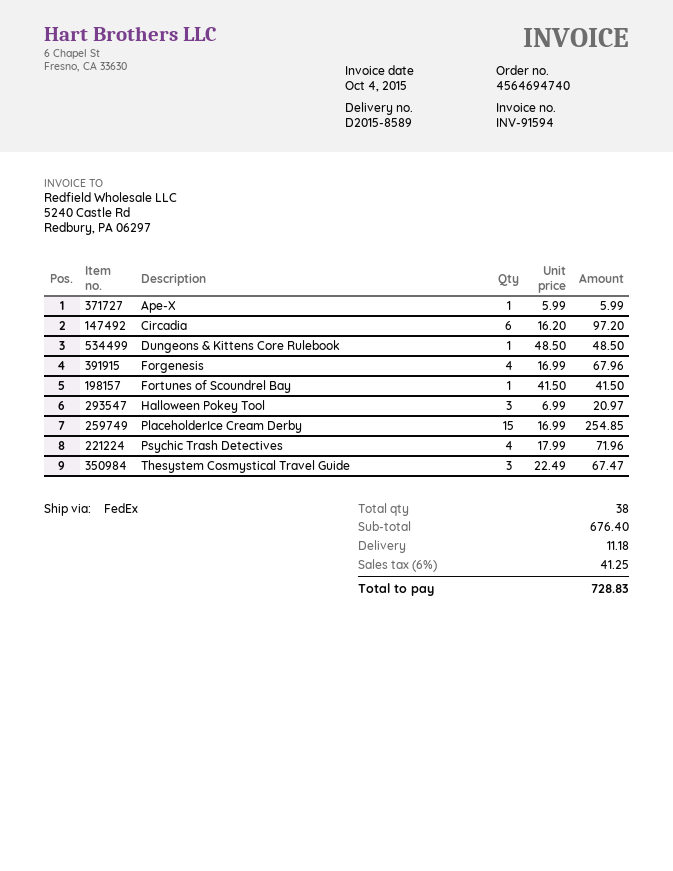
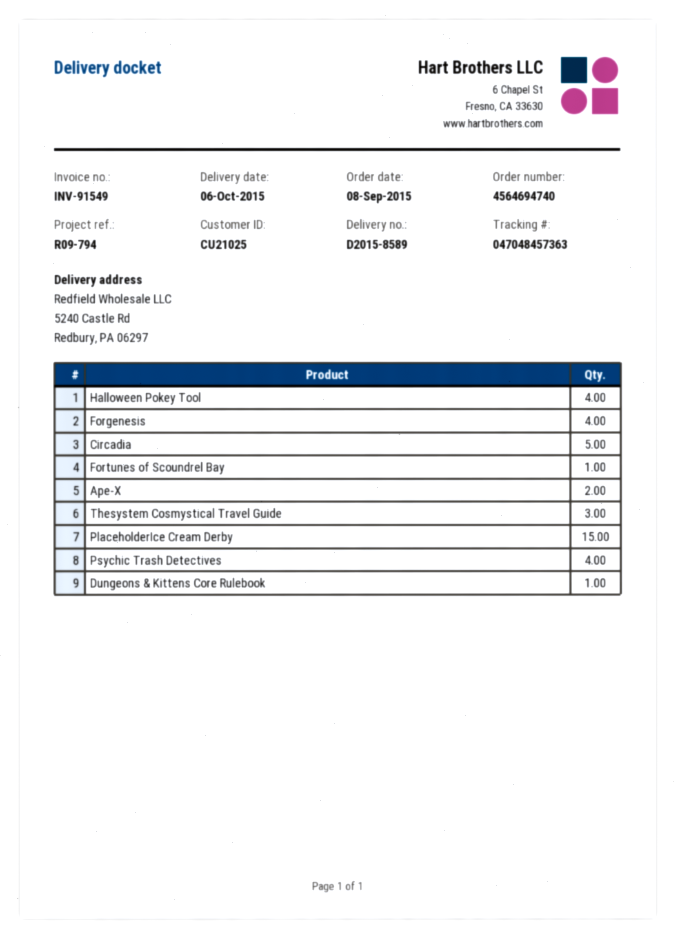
invoice number: INV-91594 -> INV-91549
Ape-X: 1 -> 2
Circadia: 6 -> 5
Halloween Pokey Tool: 3 -> 4

